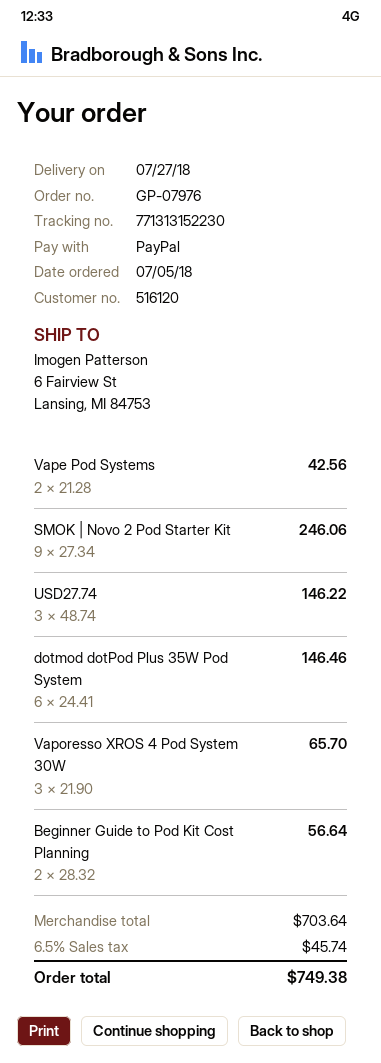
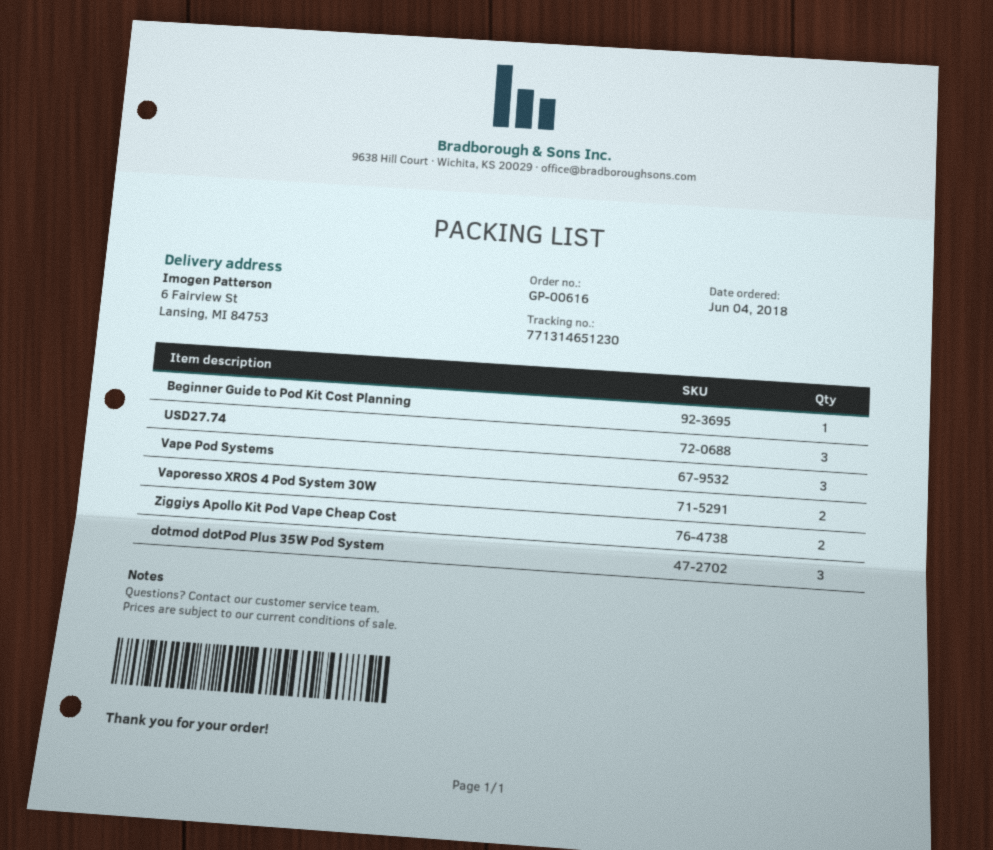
order number: GP-07976 -> GP-00616
order date: 2018-07-05 -> 2018-06-04
tracking number: 771313152230 -> 771314651230
Vape Pod Systems: 2 -> 3
SMOK | Novo 2 Pod Starter Kit: 9 -> none
dotmod dotPod Plus 35W Pod System: 6 -> 3
Vaporesso XROS 4 Pod System 30W: 3 -> 2
Beginner Guide to Pod Kit Cost Planning: 2 -> 1
Ziggiys Apollo Kit Pod Vape Cheap Cost: none -> 2

